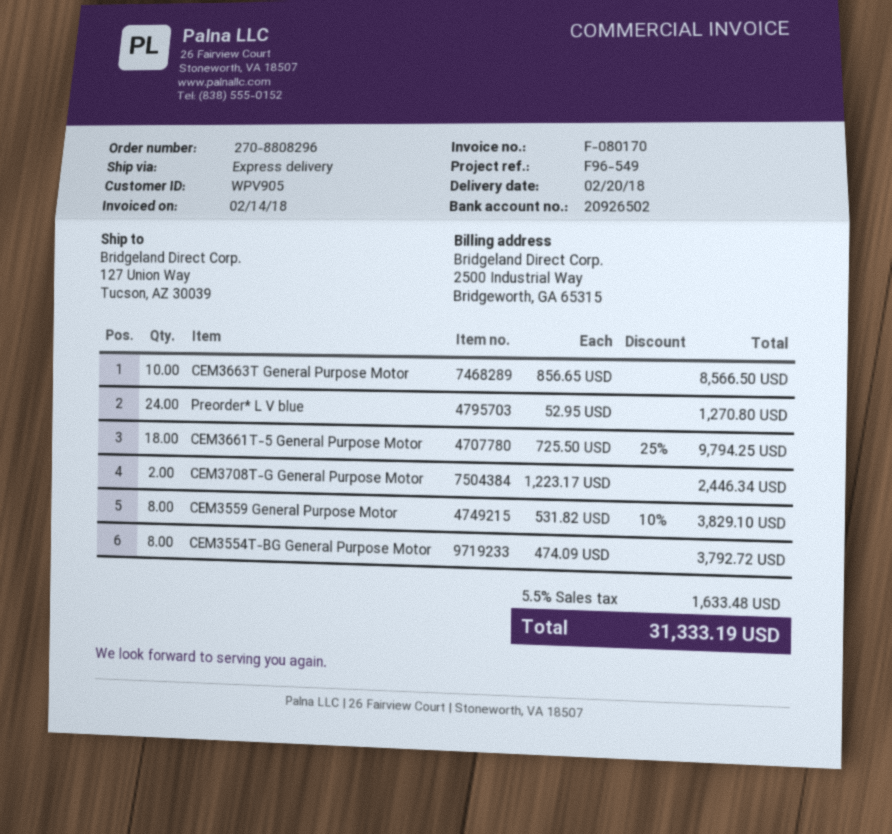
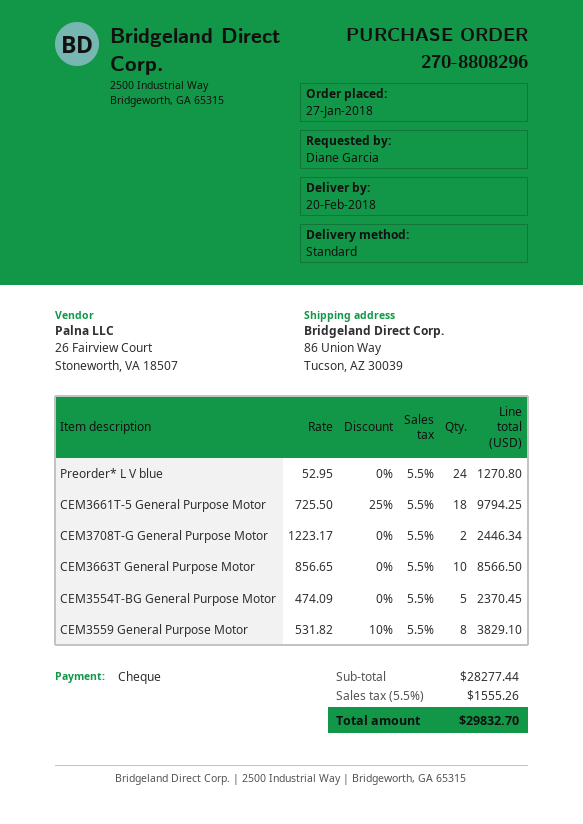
shipping method: express -> standard
ship to: 127 Union Way, Tucson, AZ 30039 -> 86 Union Way, Tucson, AZ 30039
CEM3554T-BG General Purpose Motor: 8 x 474.09 = 3792.72 -> 5 x 474.09 = 2370.45
tax: 5.5% = 1633.48 -> 5.5% = 1555.26
total: 31333.19 -> 29832.70

